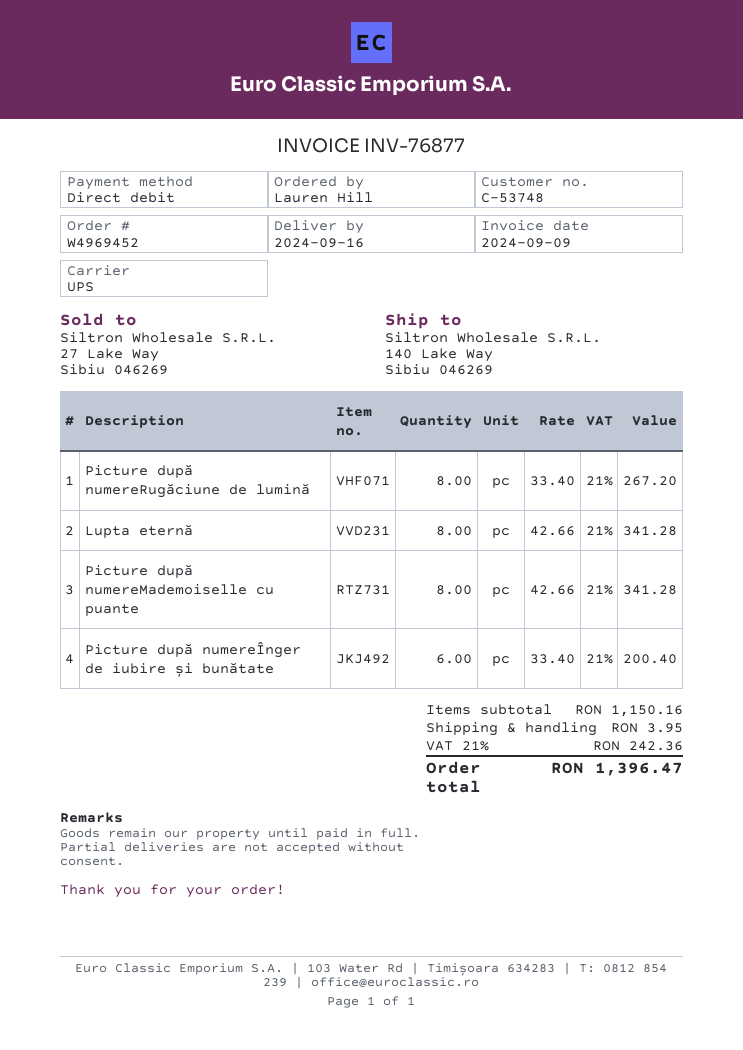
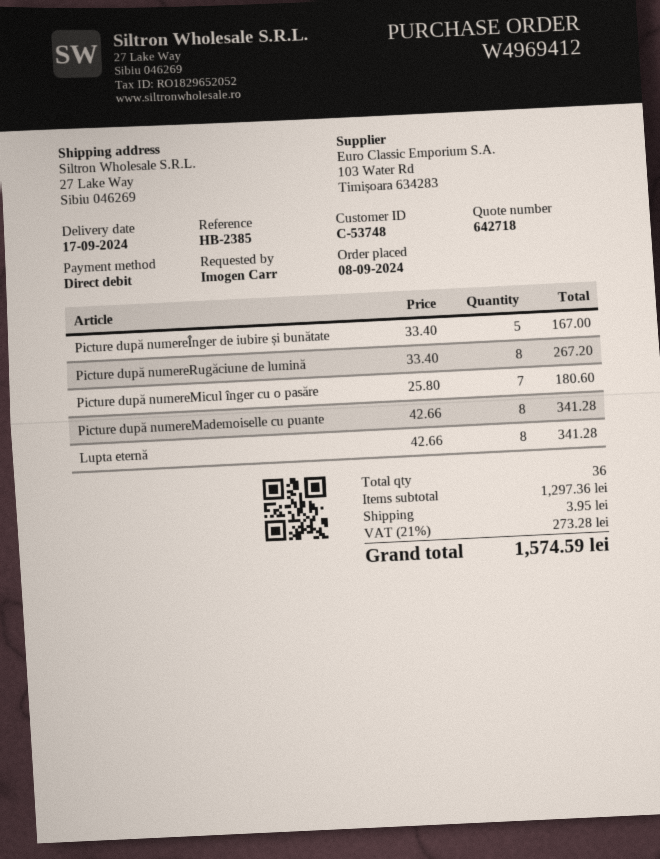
order number: W4969452 -> W4969412
delivery date: 2024-09-16 -> 2024-09-17
ordered by: Lauren Hill -> Imogen Carr
ship to: 140 Lake Way, Sibiu 046269 -> 27 Lake Way, Sibiu 046269
Picture după numereÎnger de iubire și bunătate: 6 x 33.40 = 200.40 -> 5 x 33.40 = 167.00
Picture după numereMicul înger cu o pasăre: none -> 7 x 25.80 = 180.60
subtotal: 1150.16 -> 1297.36
tax: 21% = 242.36 -> 21% = 273.28
total: 1396.47 -> 1574.59

